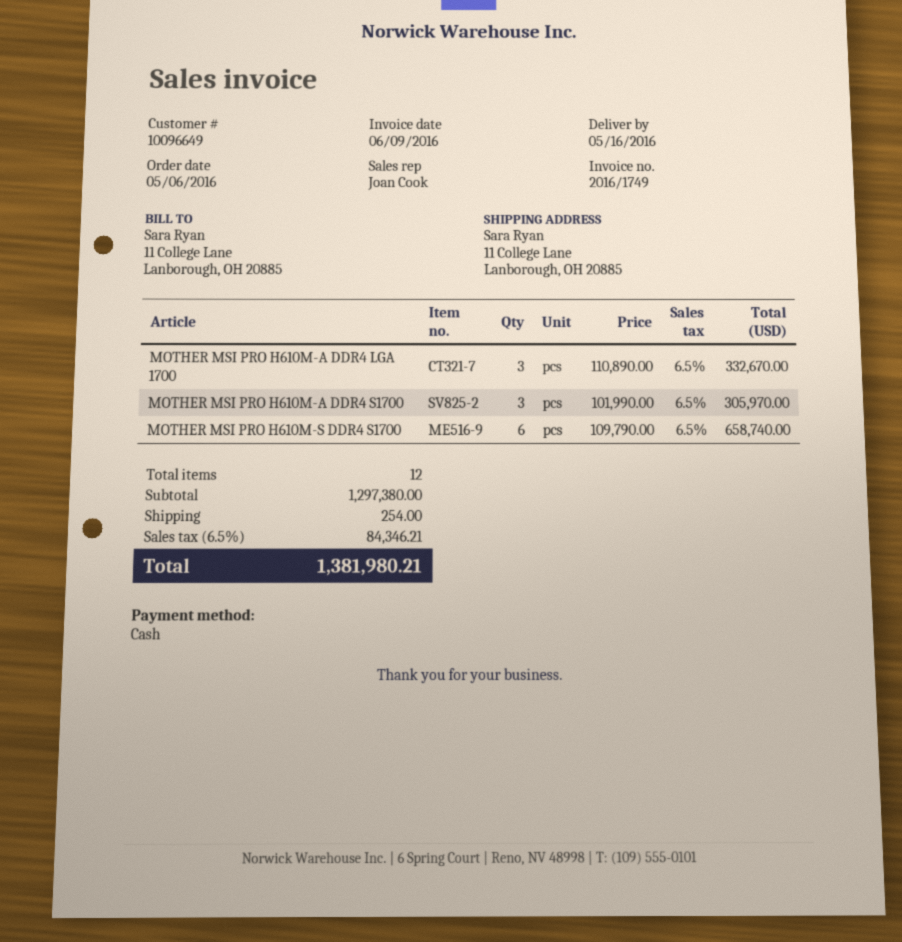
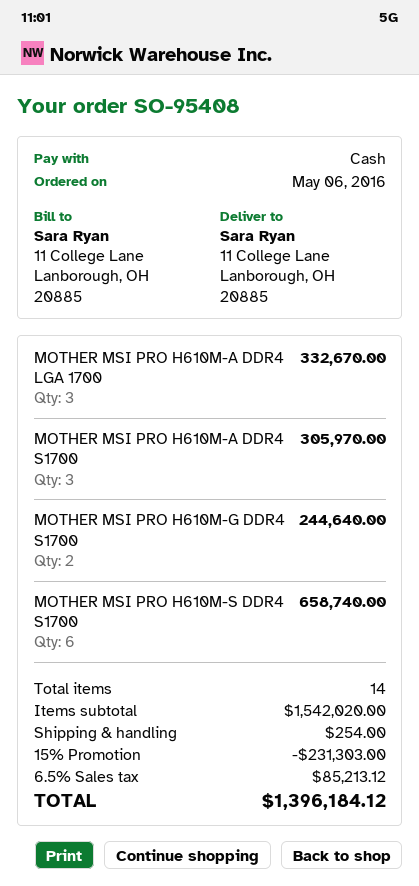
MOTHER MSI PRO H610M-G DDR4 S1700: none -> 2 for 244640.00
total quantity: 12 -> 14
subtotal: 1297380.00 -> 1542020.00
discount: none -> 15% = 231303.00
tax: 6.5% = 84346.21 -> 6.5% = 85213.12
total: 1381980.21 -> 1396184.12

